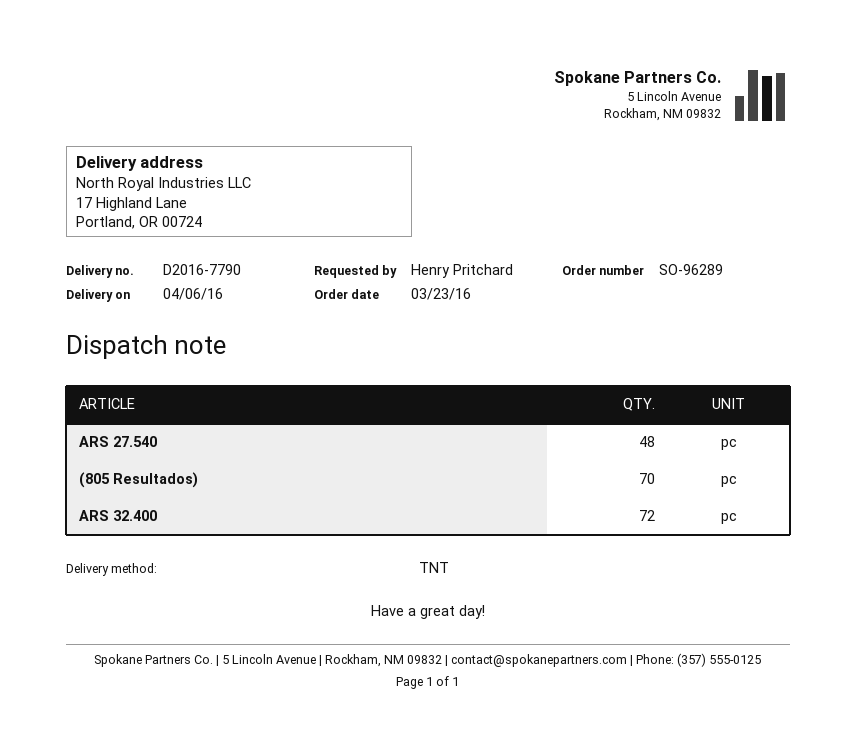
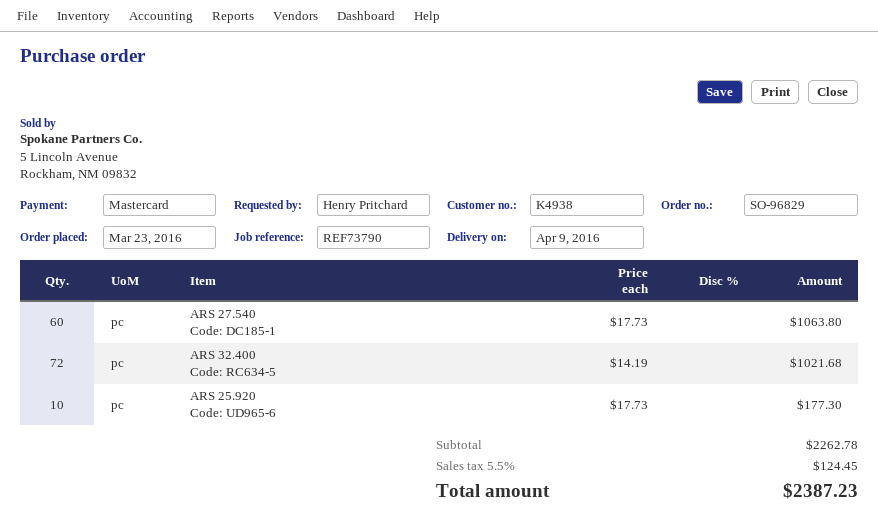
order number: SO-96289 -> SO-96829
delivery date: 2016-04-06 -> 2016-04-09
ARS 27.540: 48 -> 60
(805 Resultados): 70 -> none
ARS 25.920: none -> 10

